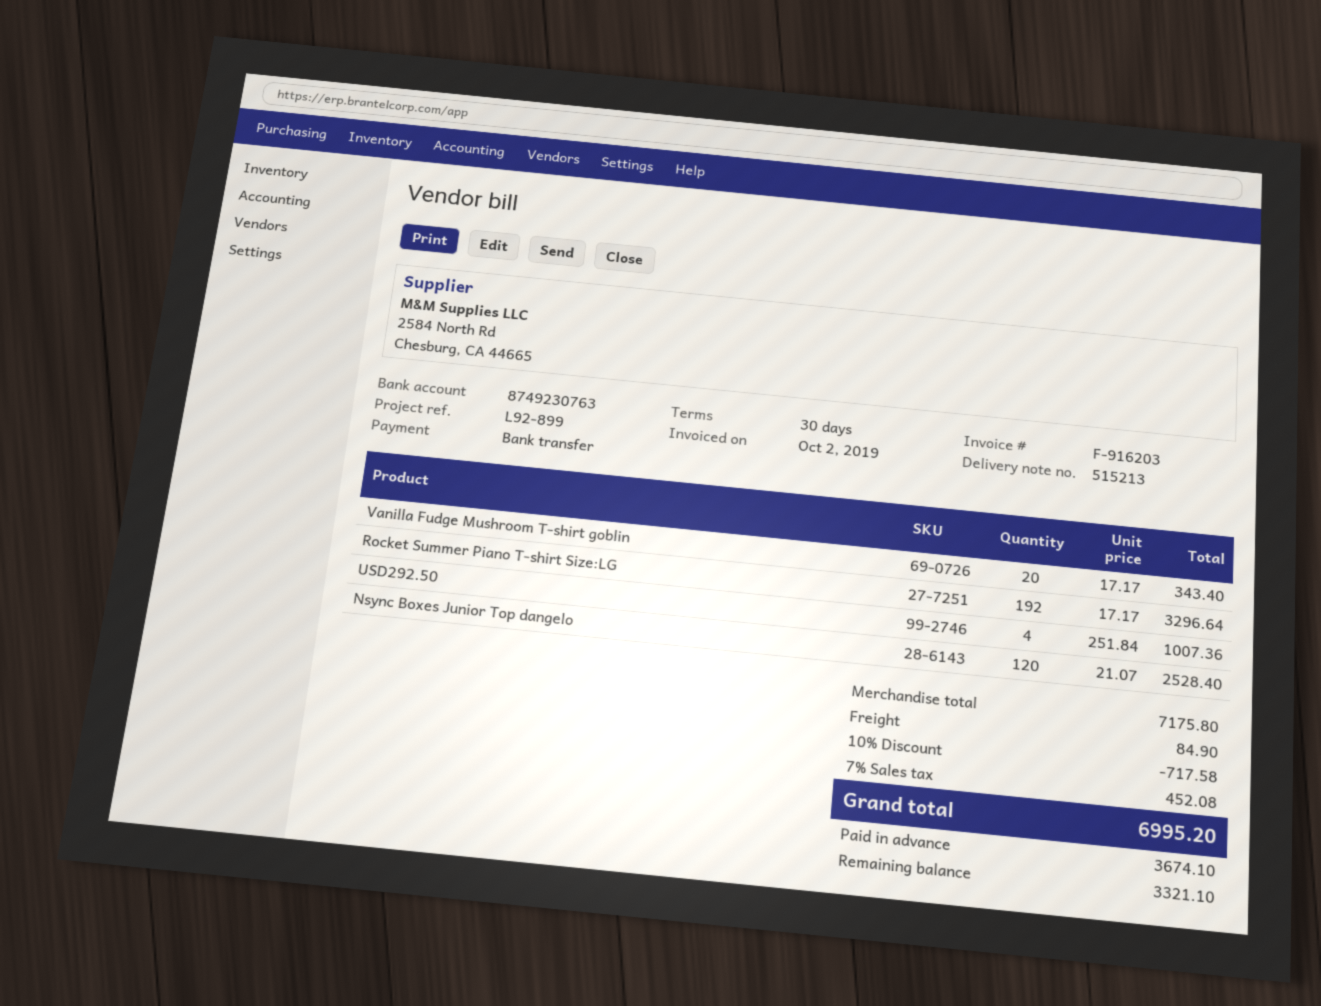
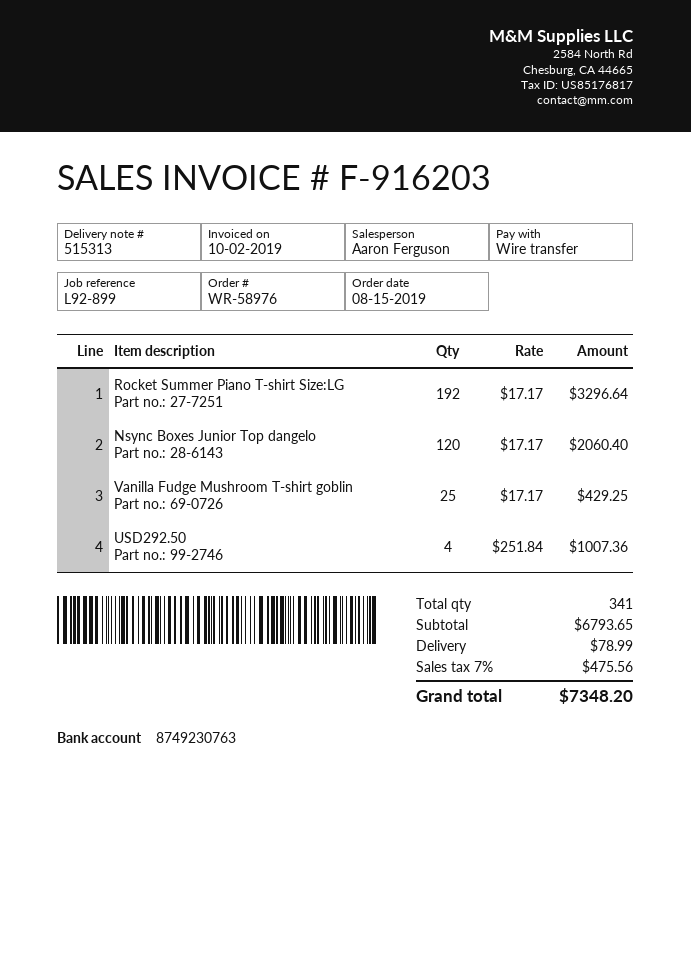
delivery note number: 515213 -> 515313
Vanilla Fudge Mushroom T-shirt goblin: 20 x 17.17 = 343.40 -> 25 x 17.17 = 429.25
Nsync Boxes Junior Top dangelo: 120 x 21.07 = 2528.40 -> 120 x 17.17 = 2060.40
subtotal: 7175.80 -> 6793.65
discount: 10% = 717.58 -> none
shipping: 84.90 -> 78.99
tax: 7% = 452.08 -> 7% = 475.56
total: 6995.20 -> 7348.20

